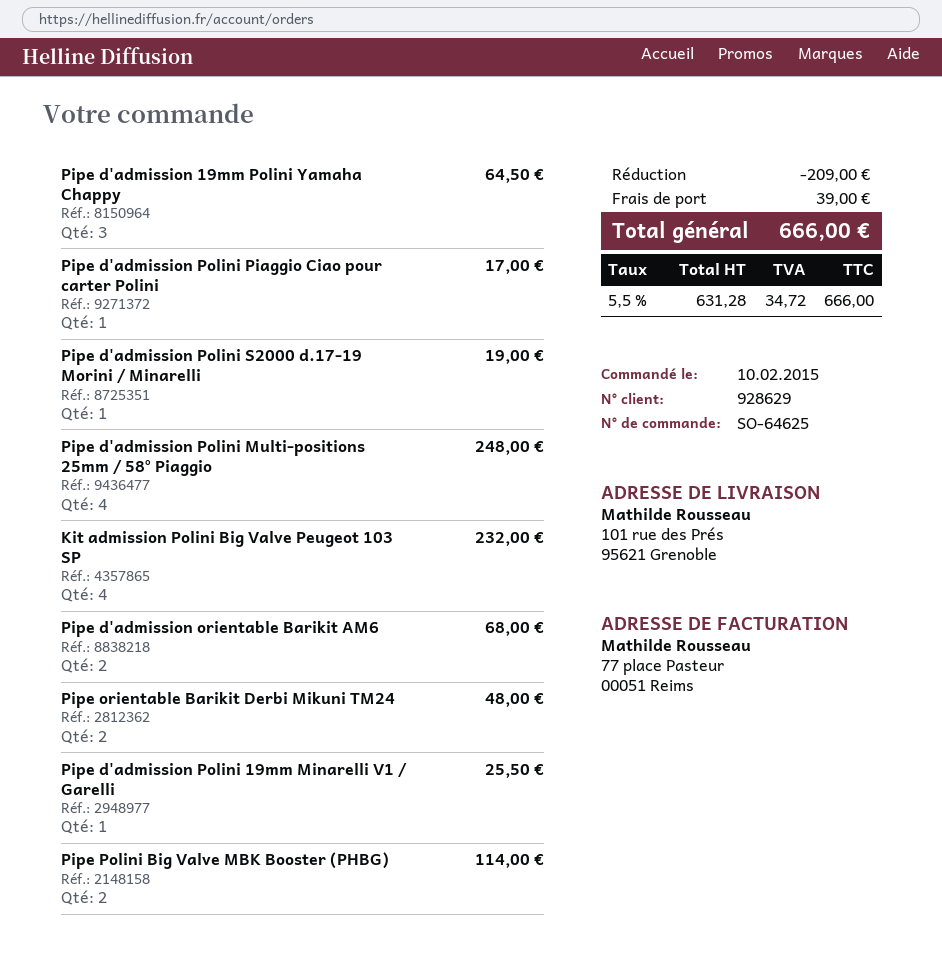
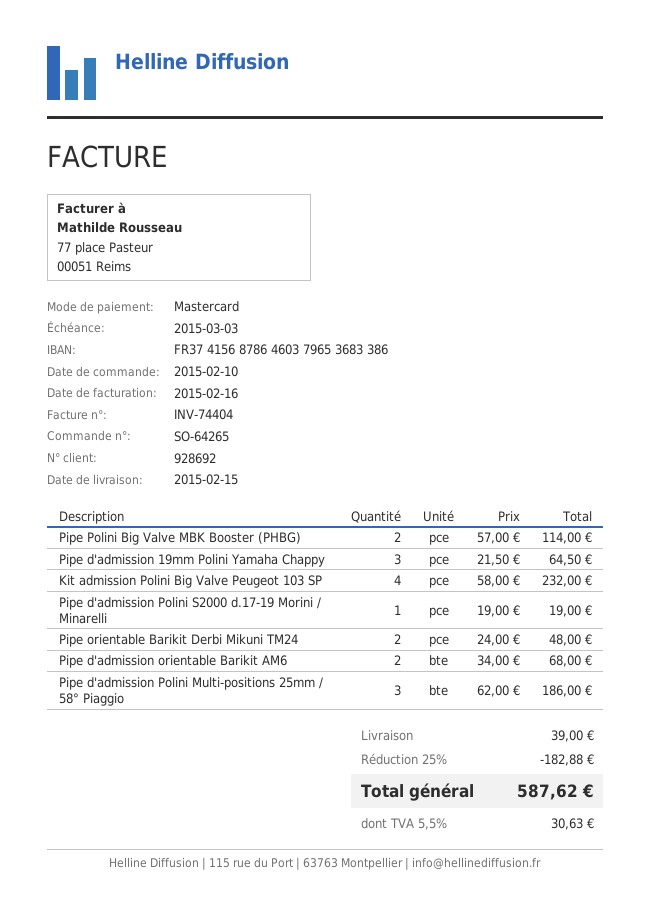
order number: SO-64625 -> SO-64265
customer number: 928629 -> 928692
Pipe d'admission Polini Piaggio Ciao pour carter Polini: 1 for 17.00 -> none
Pipe d'admission Polini Multi-positions 25mm / 58° Piaggio: 4 for 248.00 -> 3 for 186.00
Pipe d'admission Polini 19mm Minarelli V1 / Garelli: 1 for 25.50 -> none
discount: 209.00 -> 182.88
tax: 5.5% = 34.72 -> 5.5% = 30.63
total: 666.00 -> 587.62

